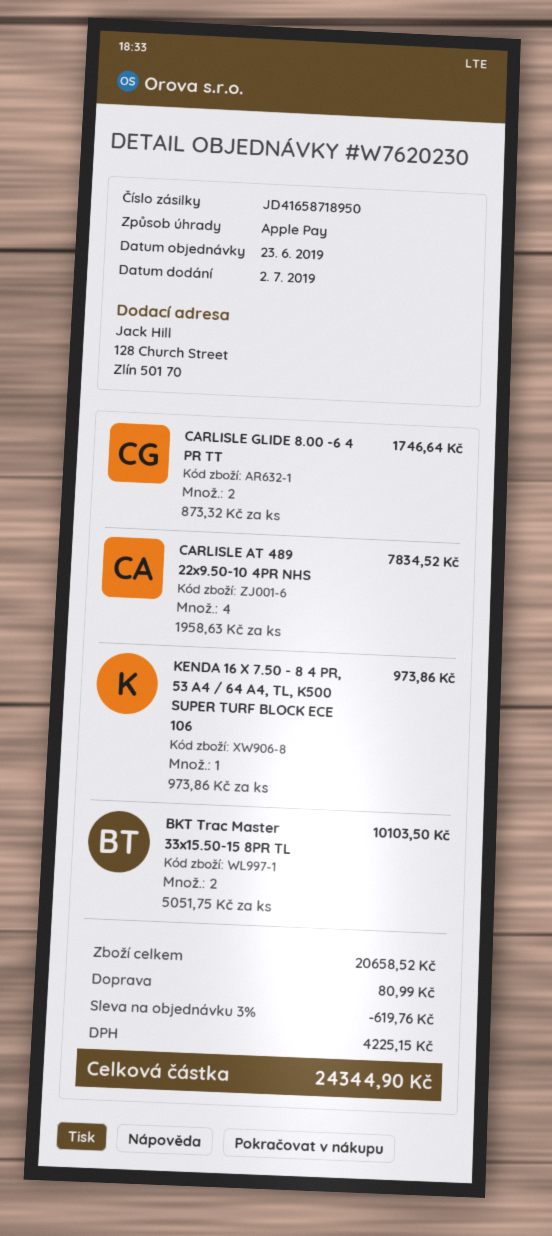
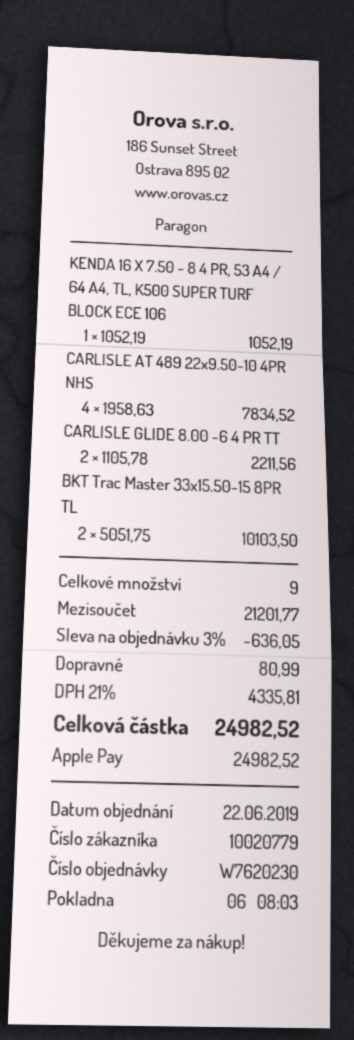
order date: 2019-06-23 -> 2019-06-22
CARLISLE GLIDE 8.00 -6 4 PR TT: 2 x 873.32 = 1746.64 -> 2 x 1105.78 = 2211.56
KENDA 16 X 7.50 - 8 4 PR, 53 A4 / 64 A4, TL, K500 SUPER TURF BLOCK ECE 106: 1 x 973.86 = 973.86 -> 1 x 1052.19 = 1052.19
subtotal: 20658.52 -> 21201.77
discount: 3% = 619.76 -> 3% = 636.05
tax: 4225.15 -> 4335.81
total: 24344.90 -> 24982.52

